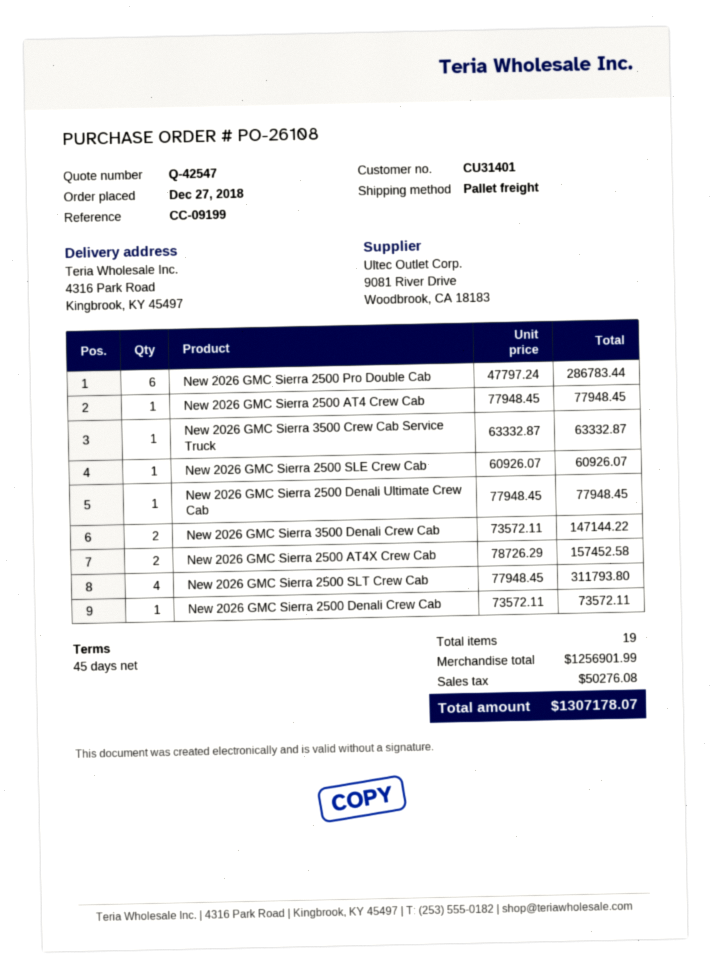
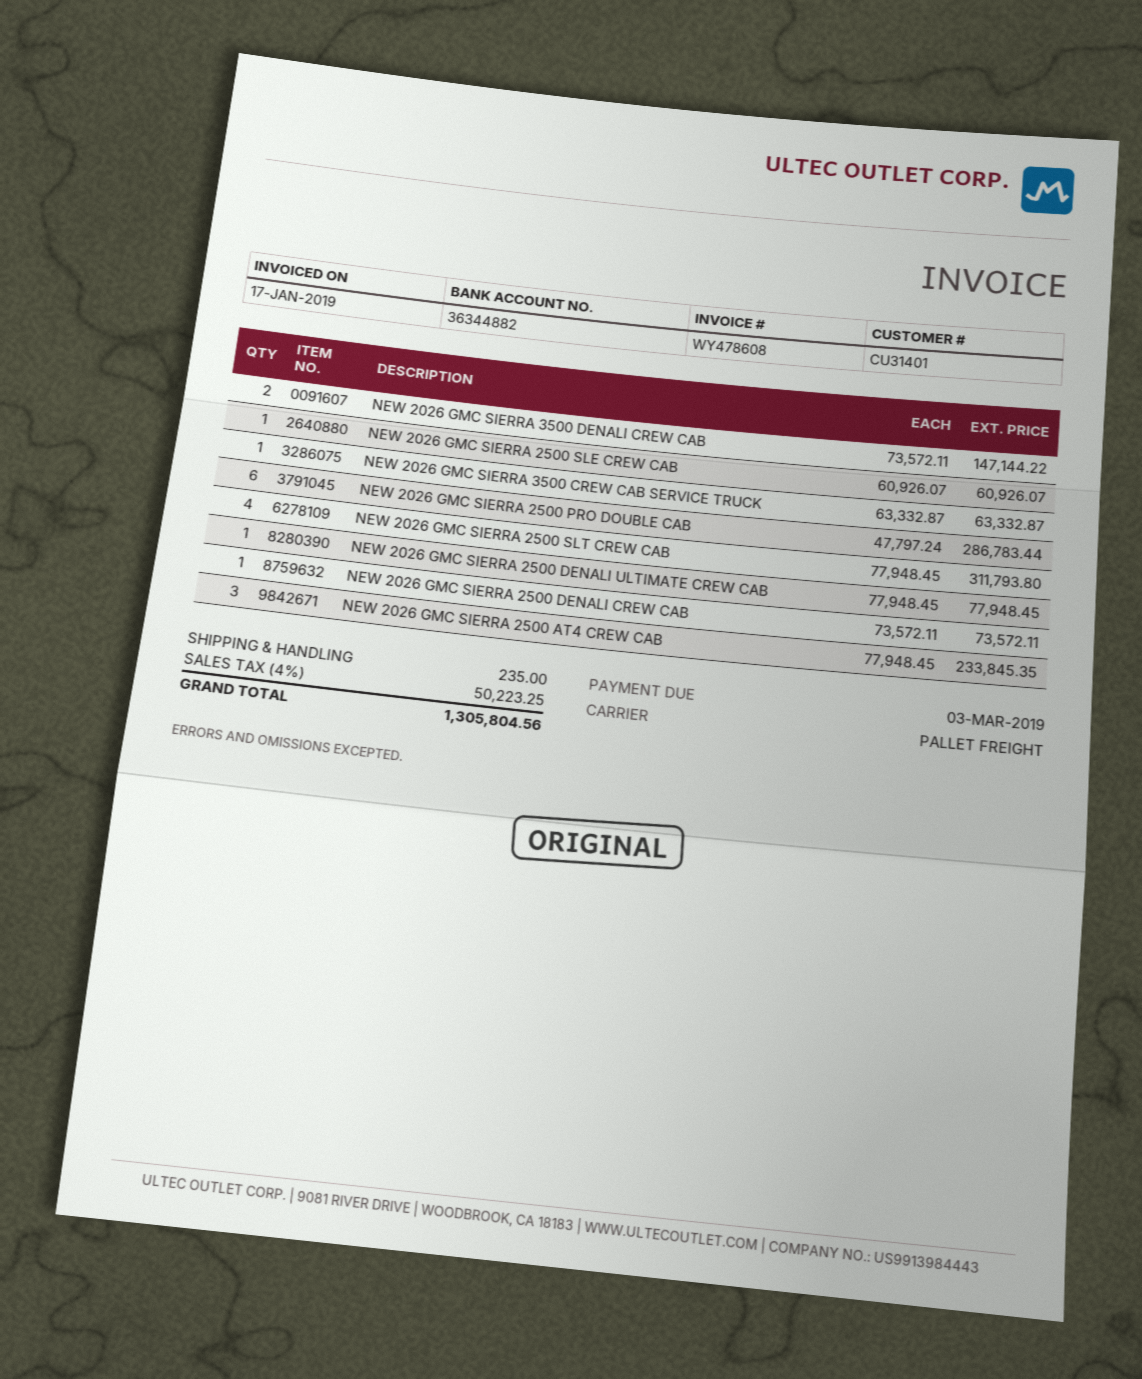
New 2026 GMC Sierra 2500 AT4 Crew Cab: 1 x 77948.45 = 77948.45 -> 3 x 77948.45 = 233845.35
New 2026 GMC Sierra 2500 AT4X Crew Cab: 2 x 78726.29 = 157452.58 -> none
shipping: none -> 235.00
tax: 50276.08 -> 50223.25
total: 1307178.07 -> 1305804.56

